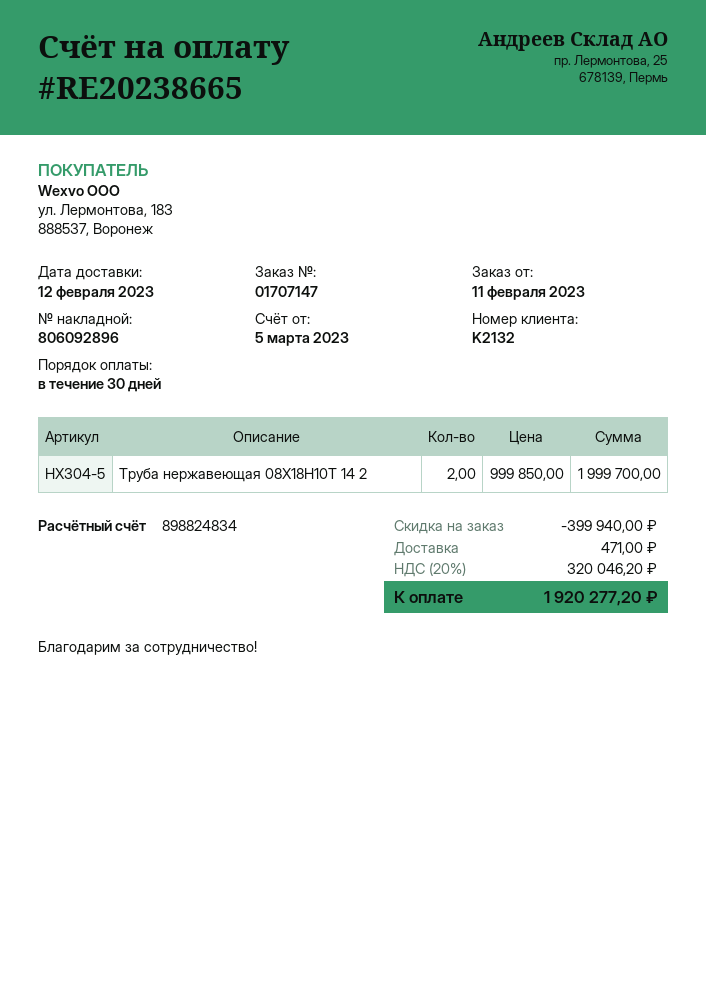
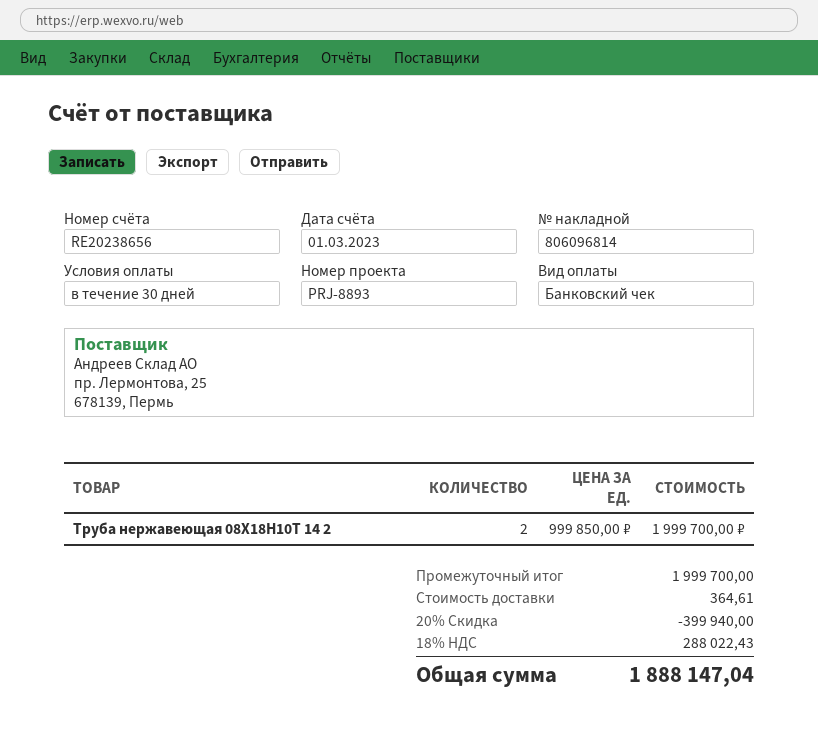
delivery note number: 806092896 -> 806096814
invoice number: RE20238665 -> RE20238656
invoice date: 2023-03-05 -> 2023-03-01
shipping: 471.00 -> 364.61
tax: 20% = 320046.20 -> 18% = 288022.43
total: 1920277.20 -> 1888147.04

